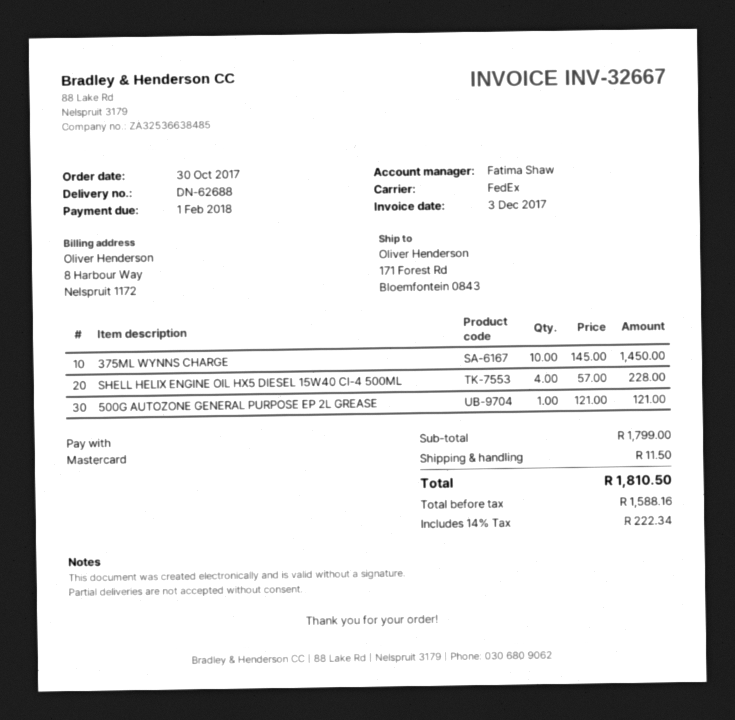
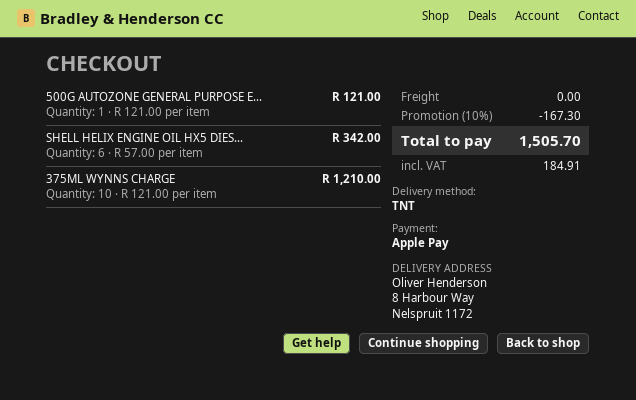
payment method: Mastercard -> Apple Pay
shipping method: FedEx -> TNT
ship to: 171 Forest Rd, Bloemfontein 0843 -> 8 Harbour Way, Nelspruit 1172
375ML WYNNS CHARGE: 10 x 145.00 = 1450.00 -> 10 x 121.00 = 1210.00
SHELL HELIX ENGINE OIL HX5 DIESEL 15W40 CI-4 500ML: 4 x 57.00 = 228.00 -> 6 x 57.00 = 342.00
discount: none -> 10% = 167.30
shipping: 11.50 -> 0.00
tax: 222.34 -> 184.91
total: 1810.50 -> 1505.70

